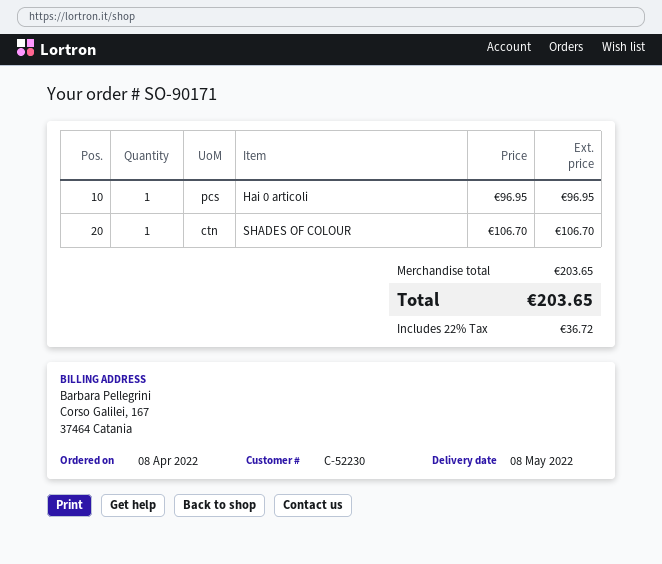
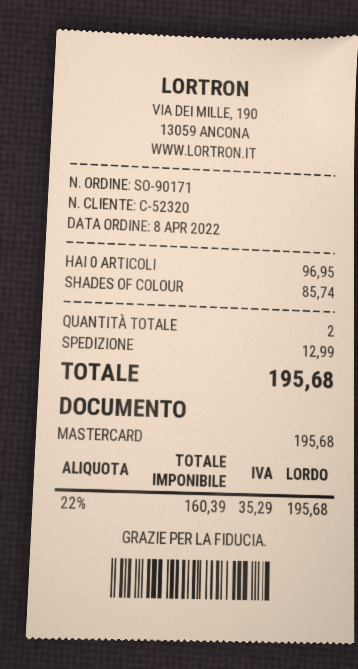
customer number: C-52230 -> C-52320
SHADES OF COLOUR: 1 x 106.70 = 106.70 -> 1 x 85.74 = 85.74
shipping: none -> 12.99
tax: 22% = 36.72 -> 22% = 35.29
total: 203.65 -> 195.68

